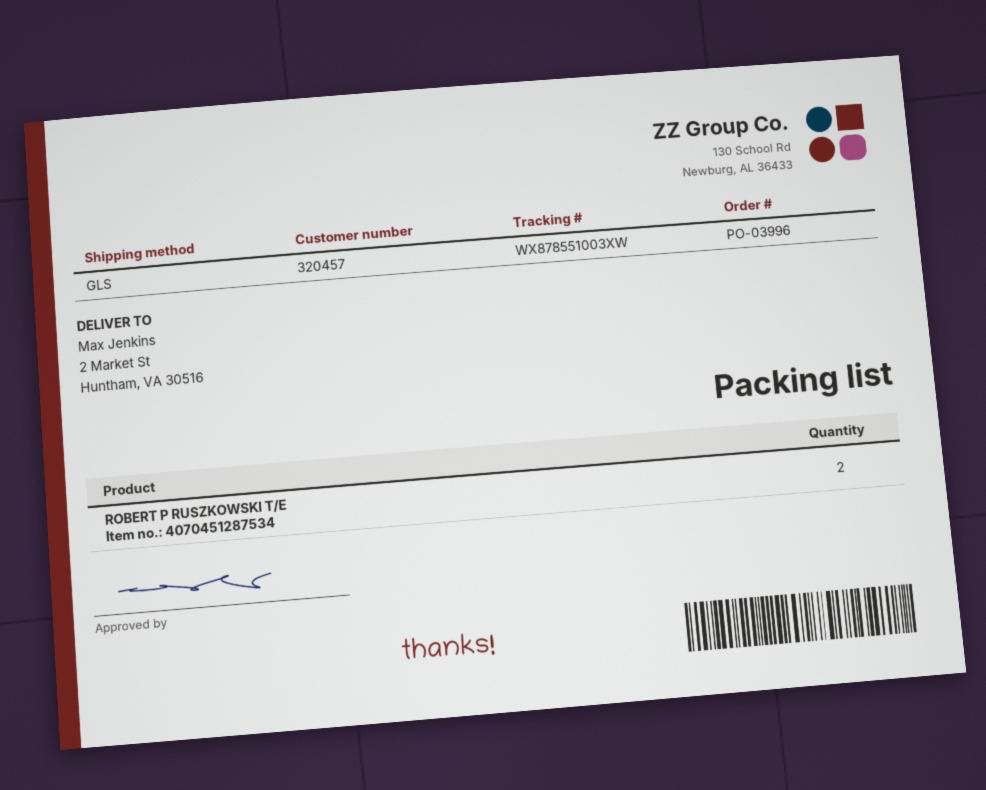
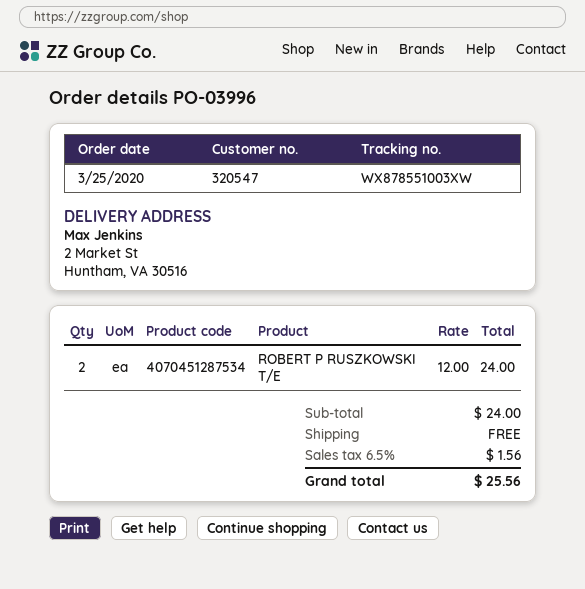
customer number: 320457 -> 320547

